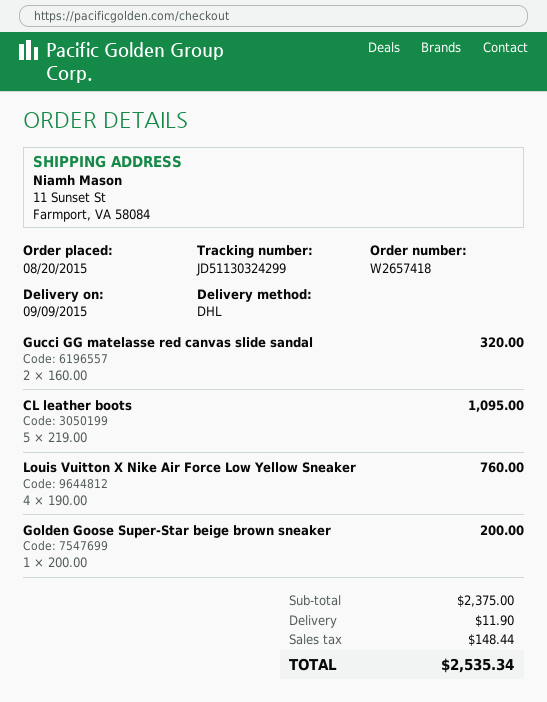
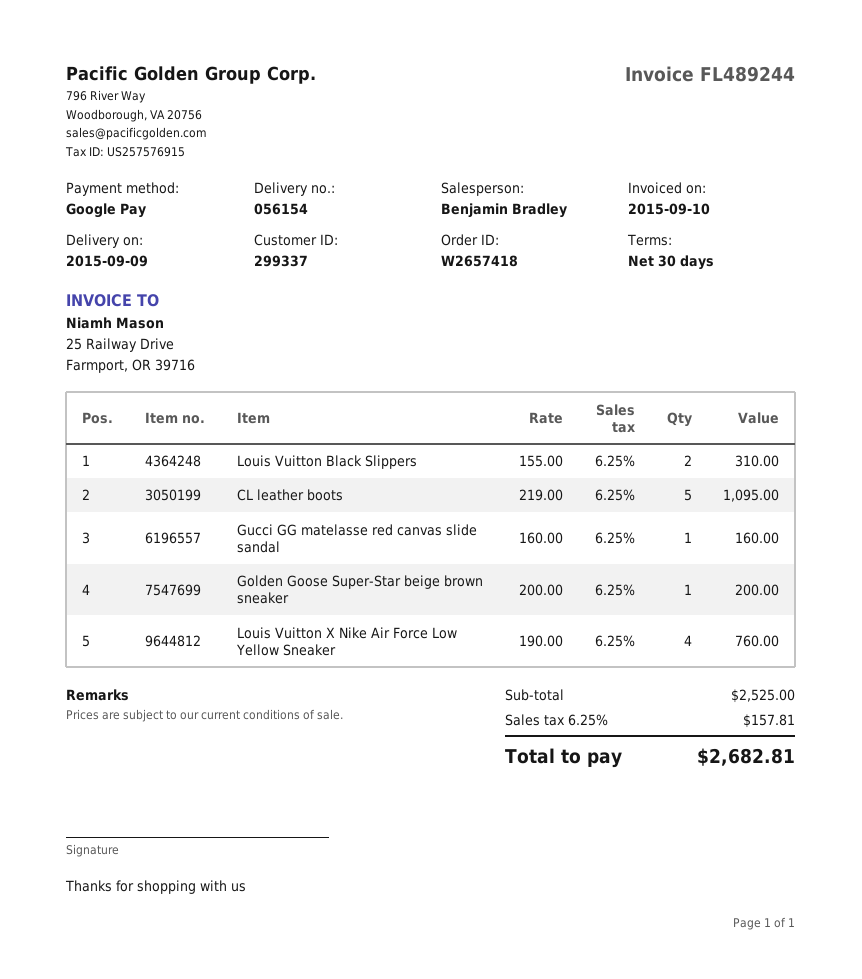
Gucci GG matelasse red canvas slide sandal: 2 x 160.00 = 320.00 -> 1 x 160.00 = 160.00
Louis Vuitton Black Slippers: none -> 2 x 155.00 = 310.00
subtotal: 2375.00 -> 2525.00
shipping: 11.90 -> none
tax: 148.44 -> 157.81
total: 2535.34 -> 2682.81

